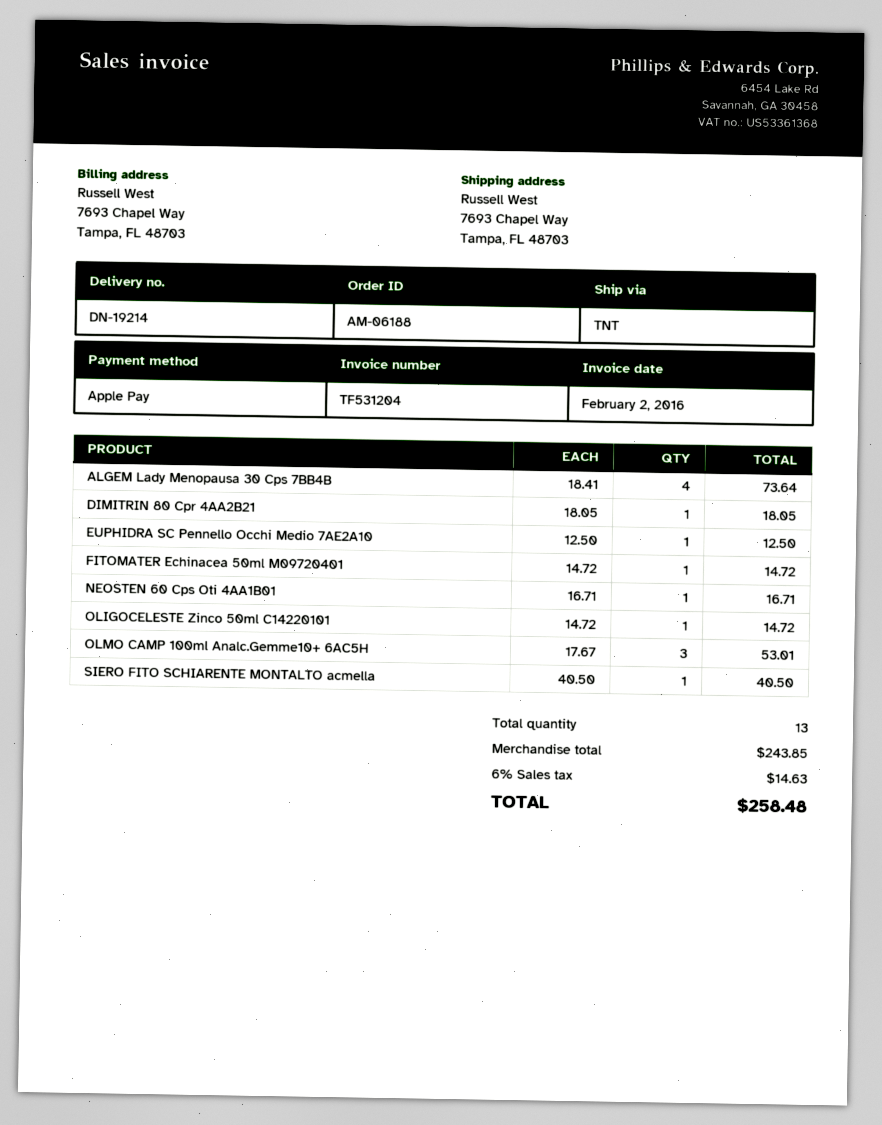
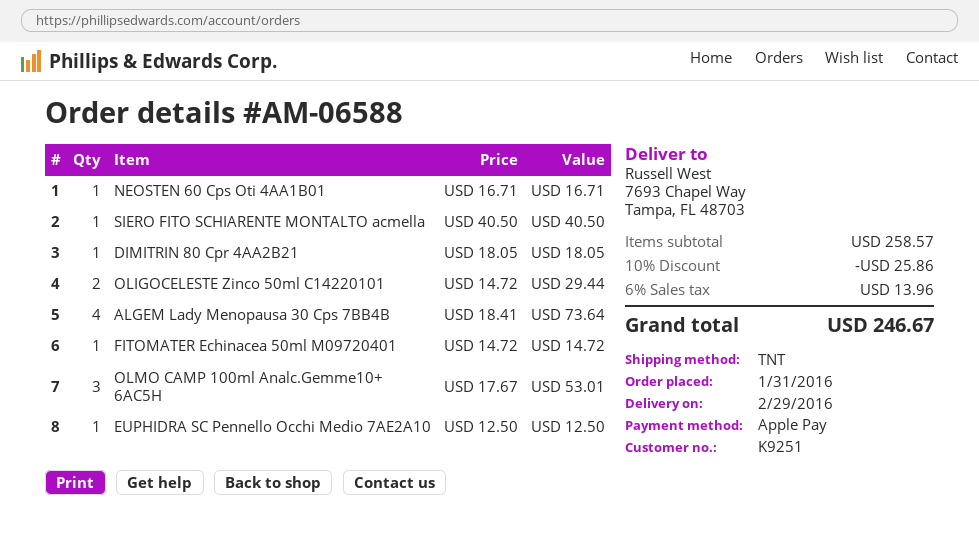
order number: AM-06188 -> AM-06588
OLIGOCELESTE Zinco 50ml C14220101: 1 x 14.72 = 14.72 -> 2 x 14.72 = 29.44
subtotal: 243.85 -> 258.57
discount: none -> 10% = 25.86
tax: 6% = 14.63 -> 6% = 13.96
total: 258.48 -> 246.67

